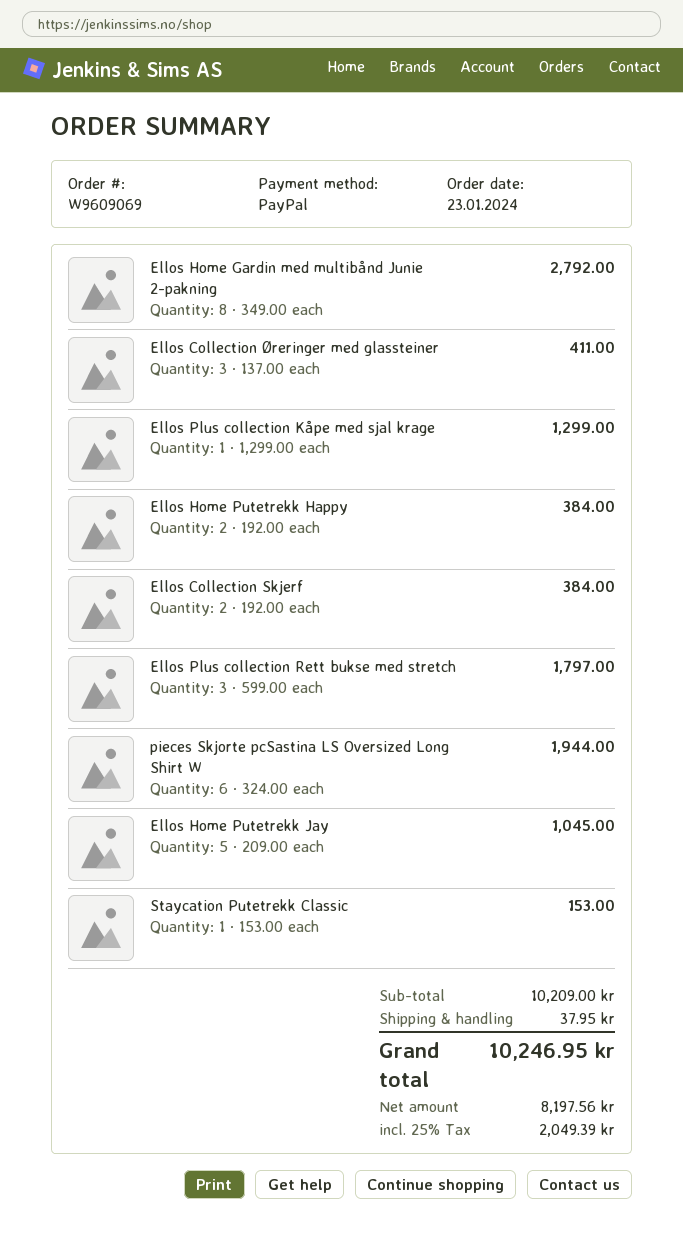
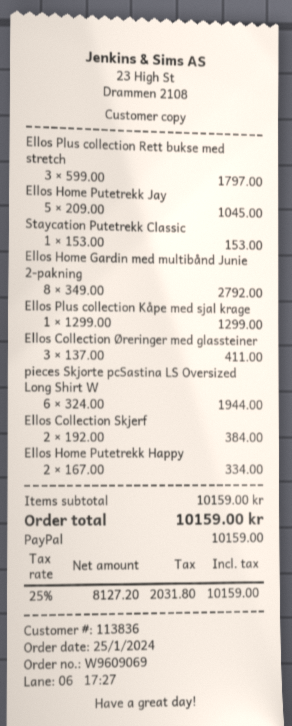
order date: 2024-01-23 -> 2024-01-25
Ellos Home Putetrekk Happy: 2 x 192.00 = 384.00 -> 2 x 167.00 = 334.00
subtotal: 10209.00 -> 10159.00
shipping: 37.95 -> none
net: 8197.56 -> 8127.20
tax: 25% = 2049.39 -> 25% = 2031.80
total: 10246.95 -> 10159.00

